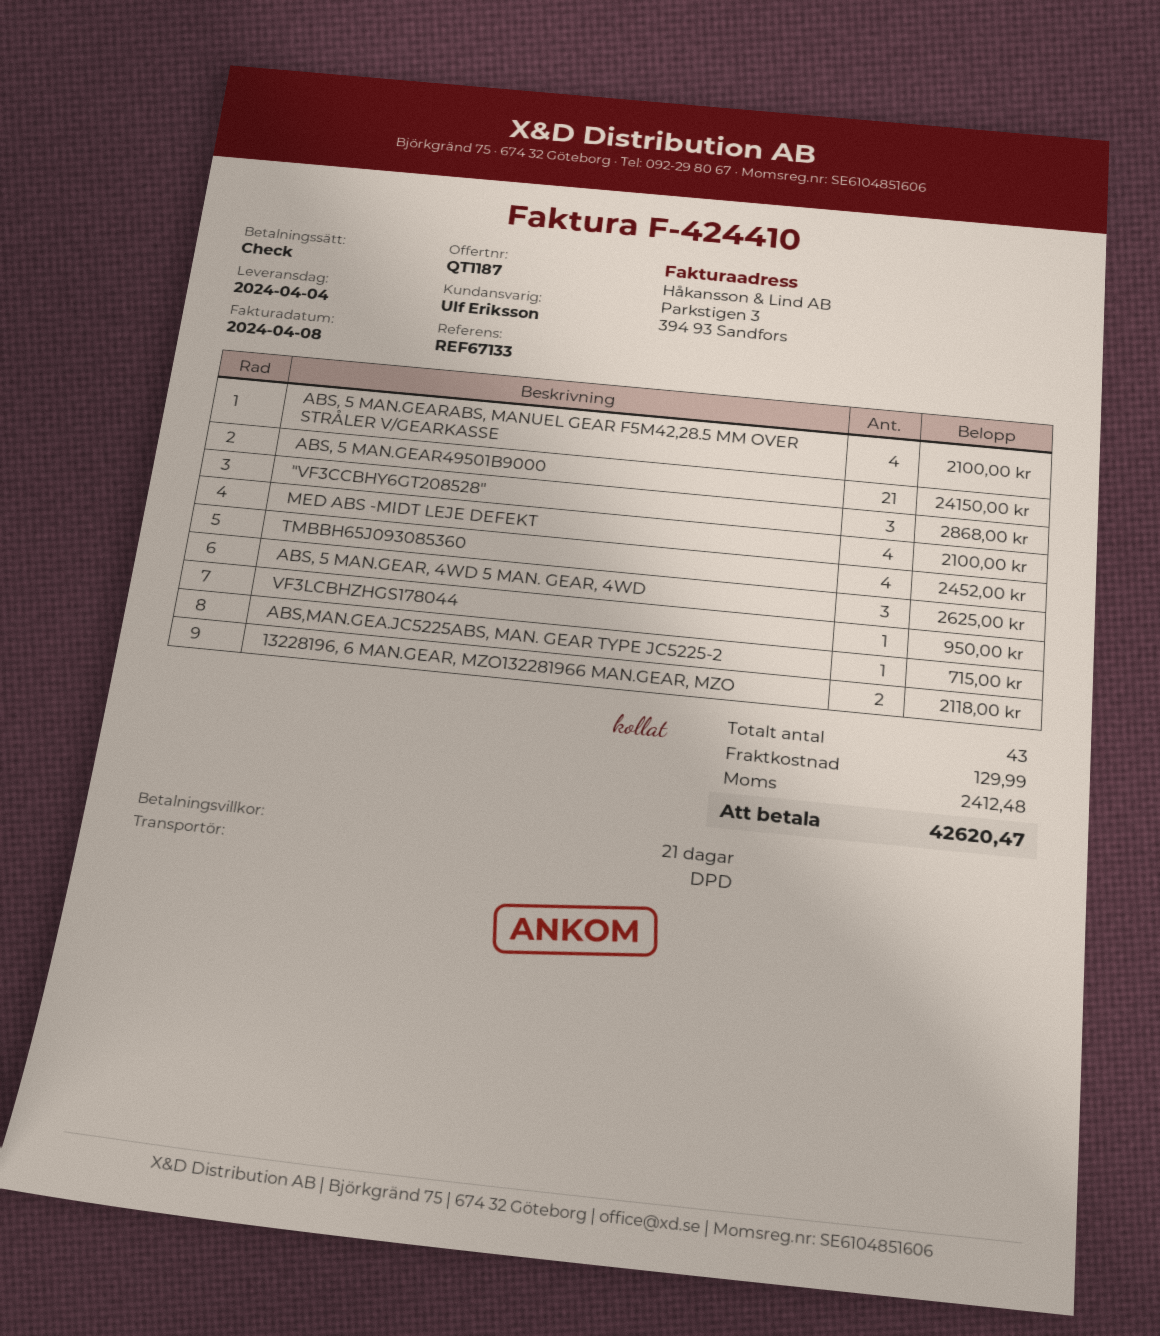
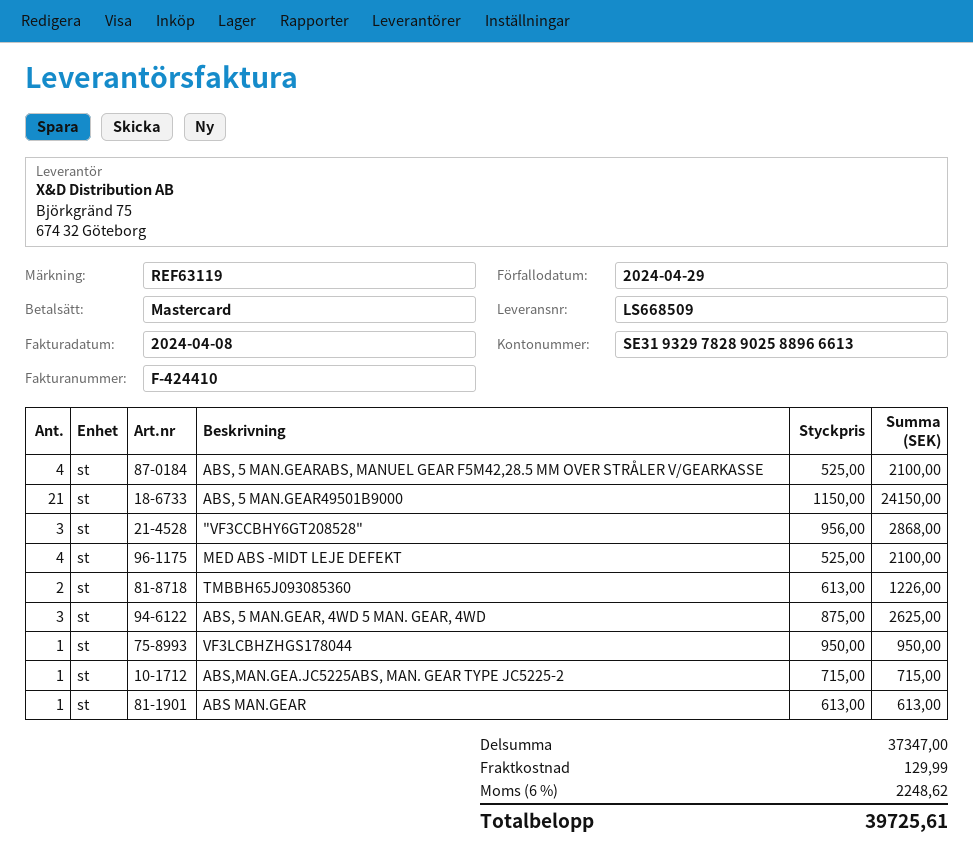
reference: REF67133 -> REF63119
payment method: cheque -> Mastercard
TMBBH65J093085360: 4 for 2452.00 -> 2 for 1226.00
13228196, 6 MAN.GEAR, MZO132281966 MAN.GEAR, MZO: 2 for 2118.00 -> none
ABS MAN.GEAR: none -> 1 for 613.00
tax: 2412.48 -> 2248.62
total: 42620.47 -> 39725.61

